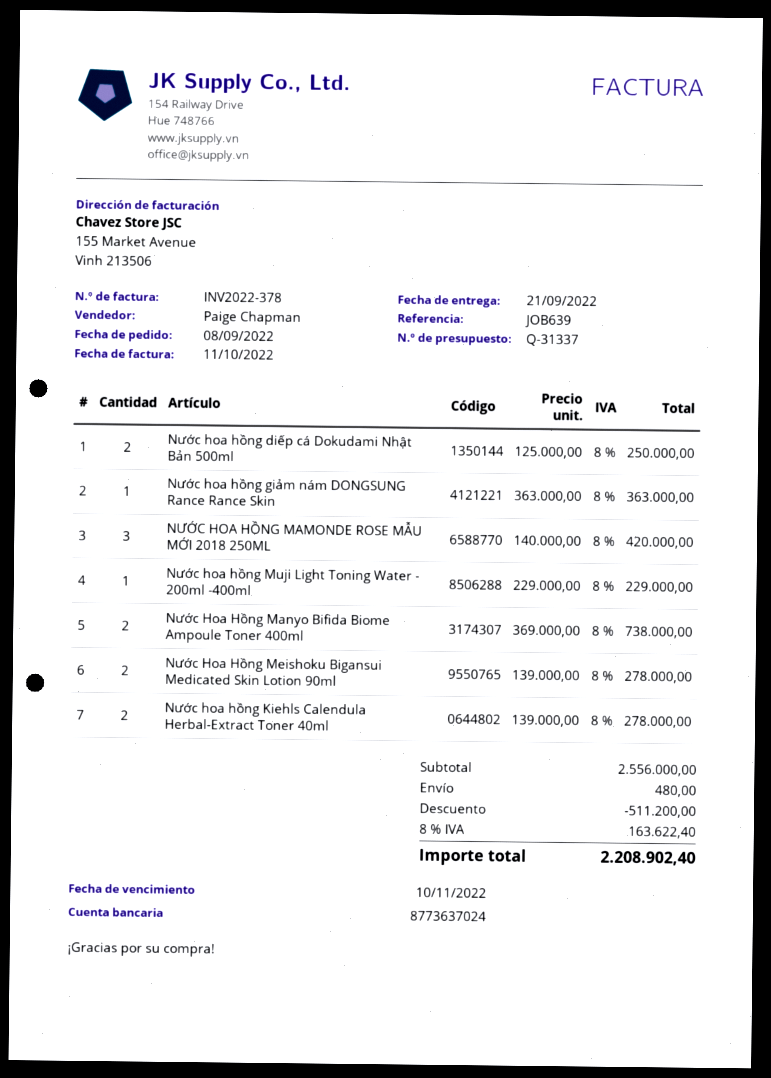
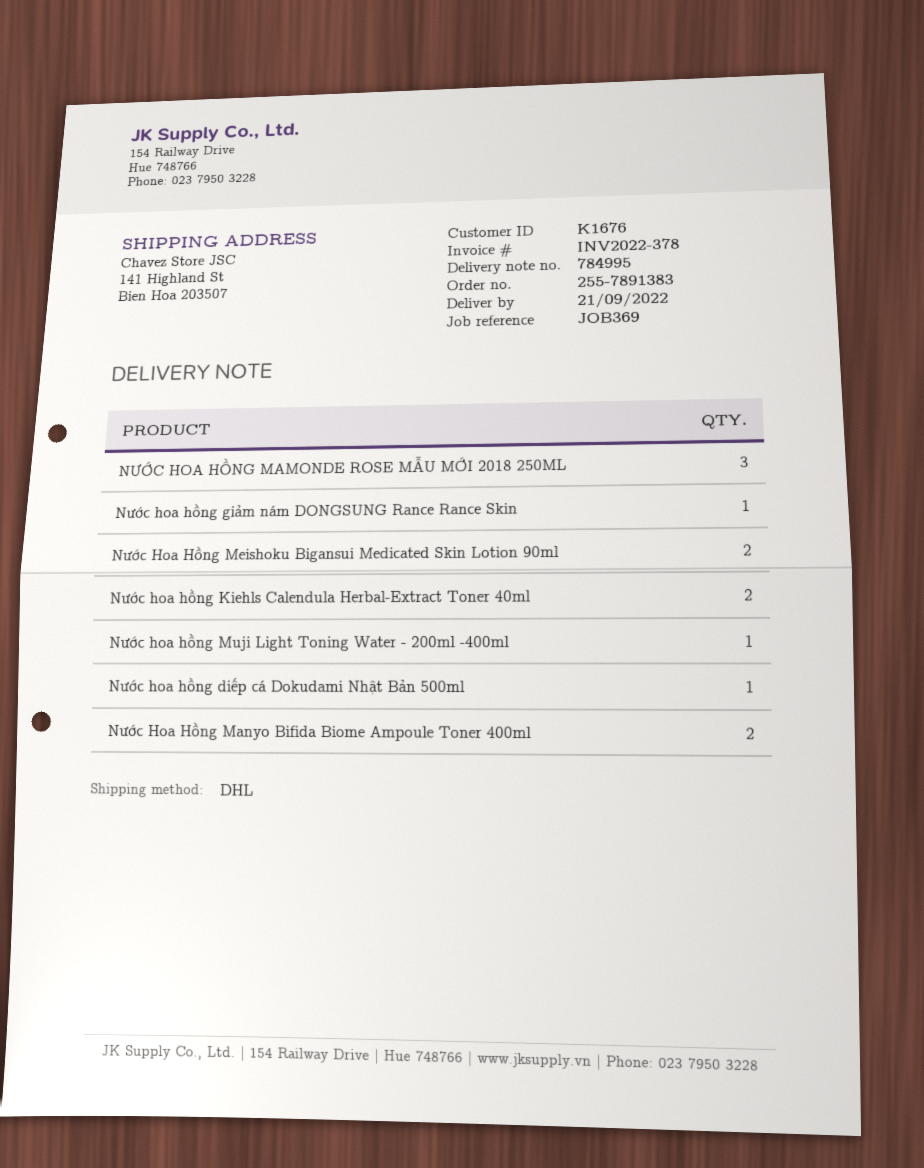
reference: JOB639 -> JOB369
Nước hoa hồng diếp cá Dokudami Nhật Bản 500ml: 2 -> 1

